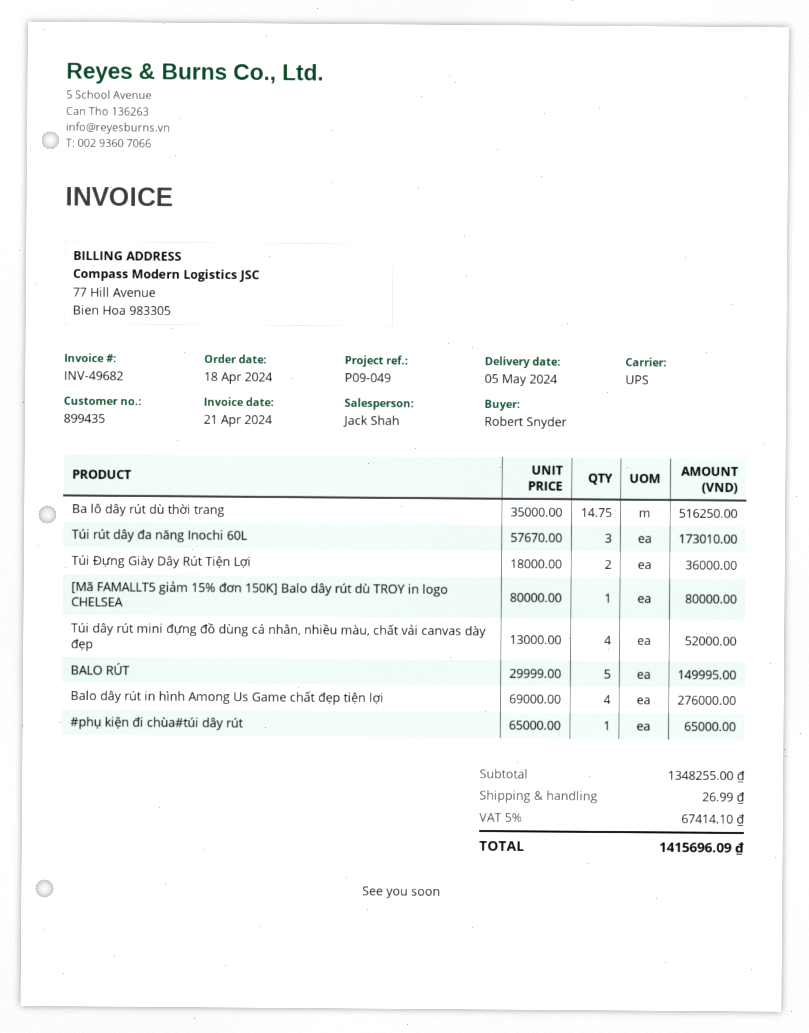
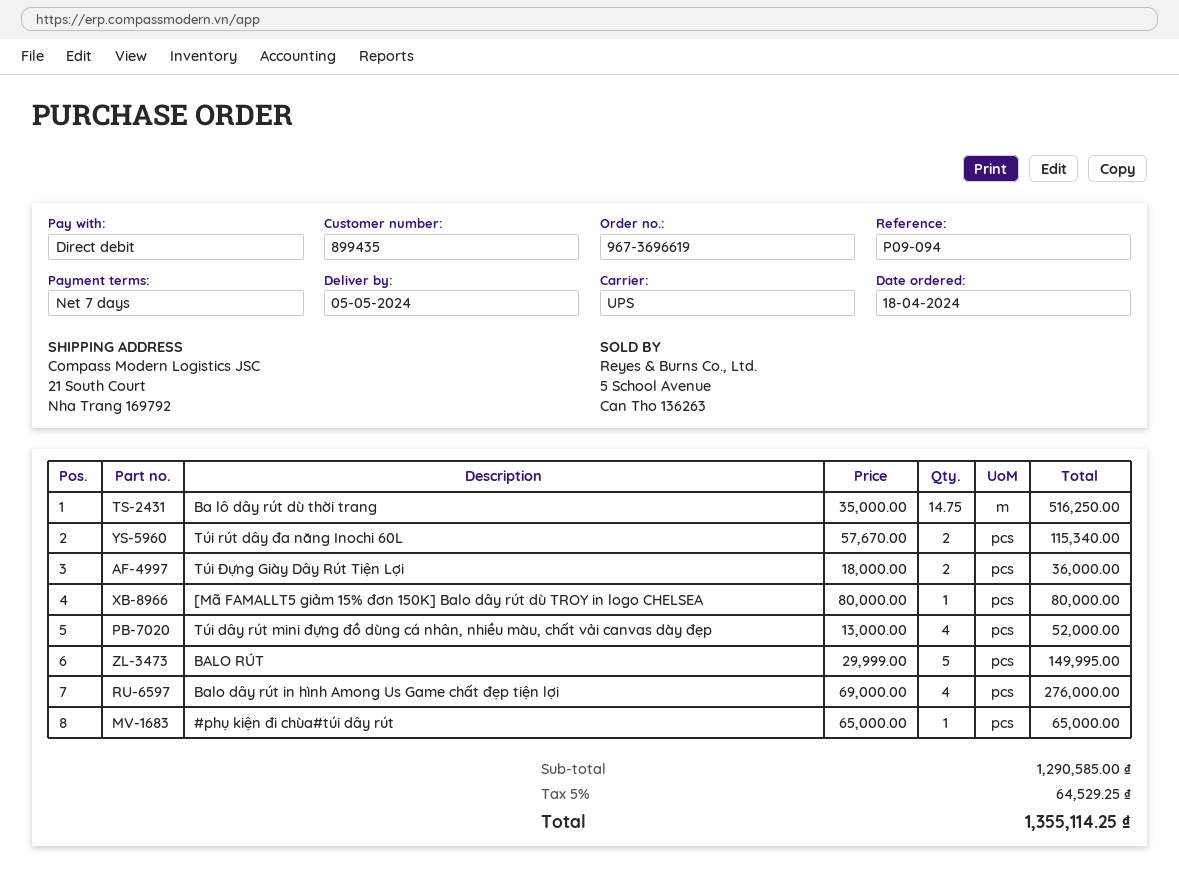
reference: P09-049 -> P09-094
Túi rút dây đa năng Inochi 60L: 3 x 57670.00 = 173010.00 -> 2 x 57670.00 = 115340.00
subtotal: 1348255.00 -> 1290585.00
shipping: 26.99 -> none
tax: 5% = 67414.10 -> 5% = 64529.25
total: 1415696.09 -> 1355114.25

